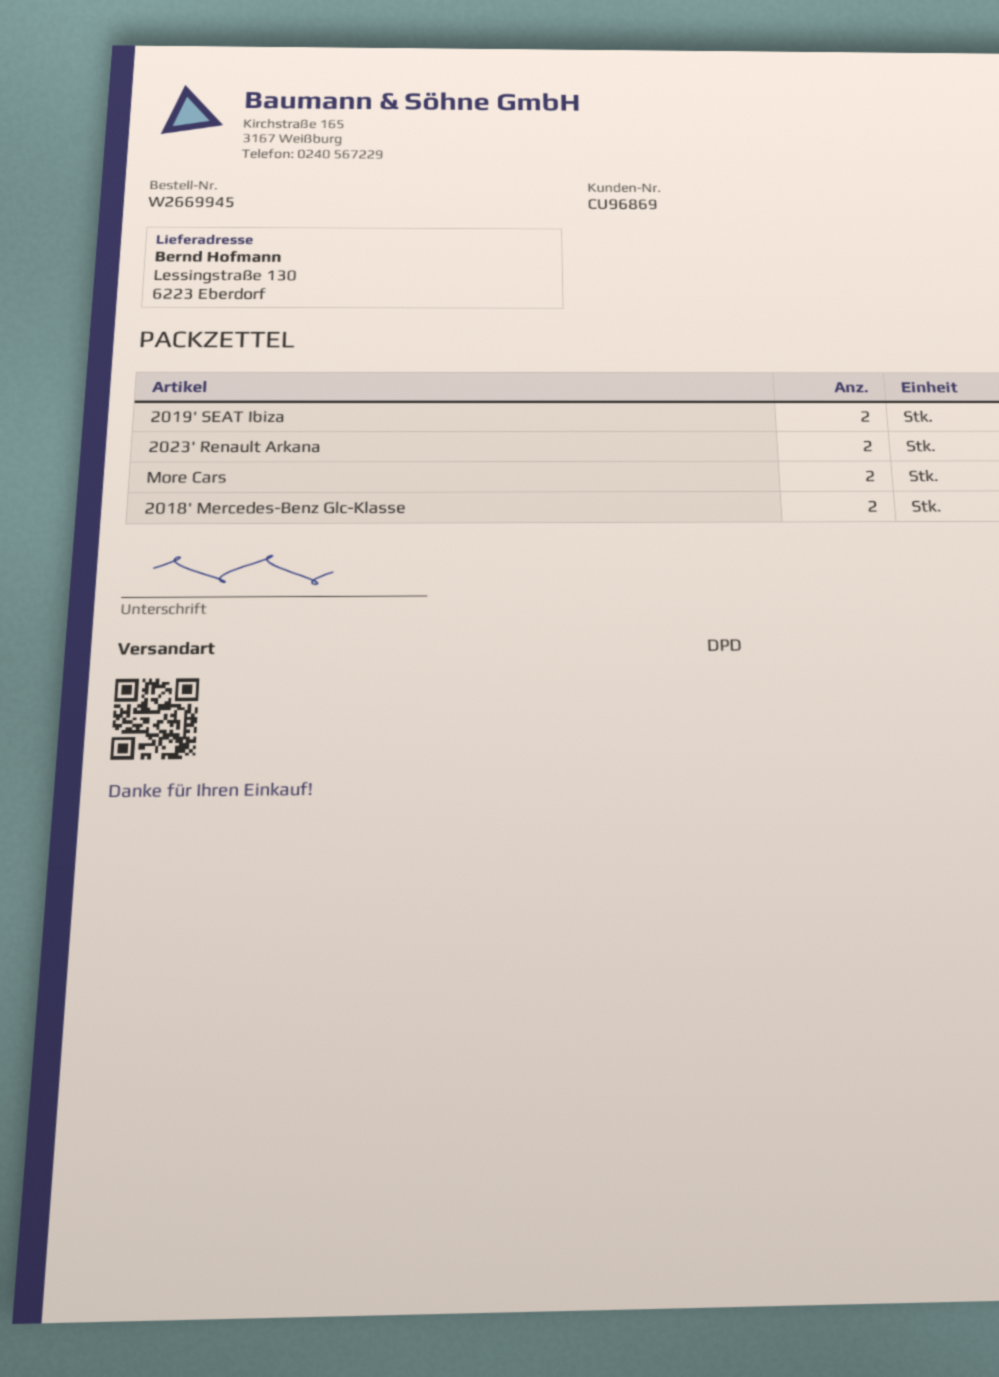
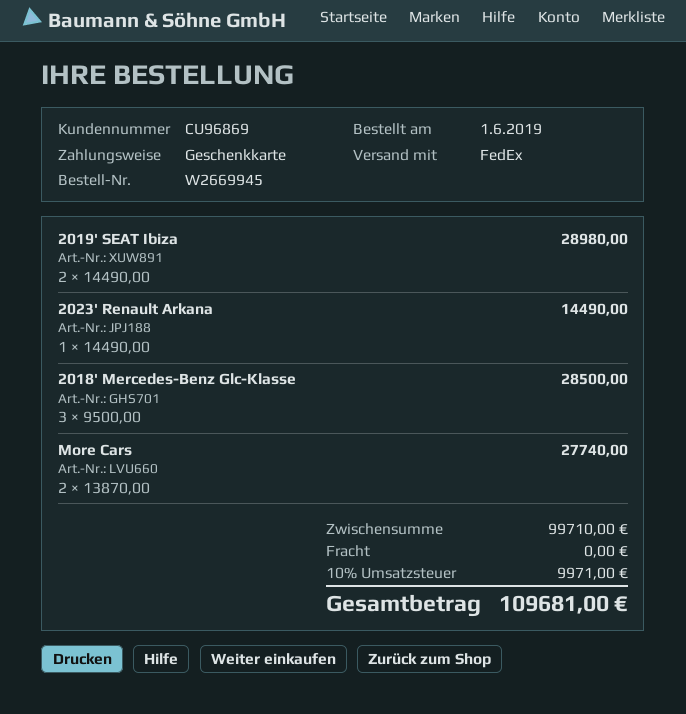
shipping method: DPD -> FedEx
2023' Renault Arkana: 2 -> 1
2018' Mercedes-Benz Glc-Klasse: 2 -> 3

